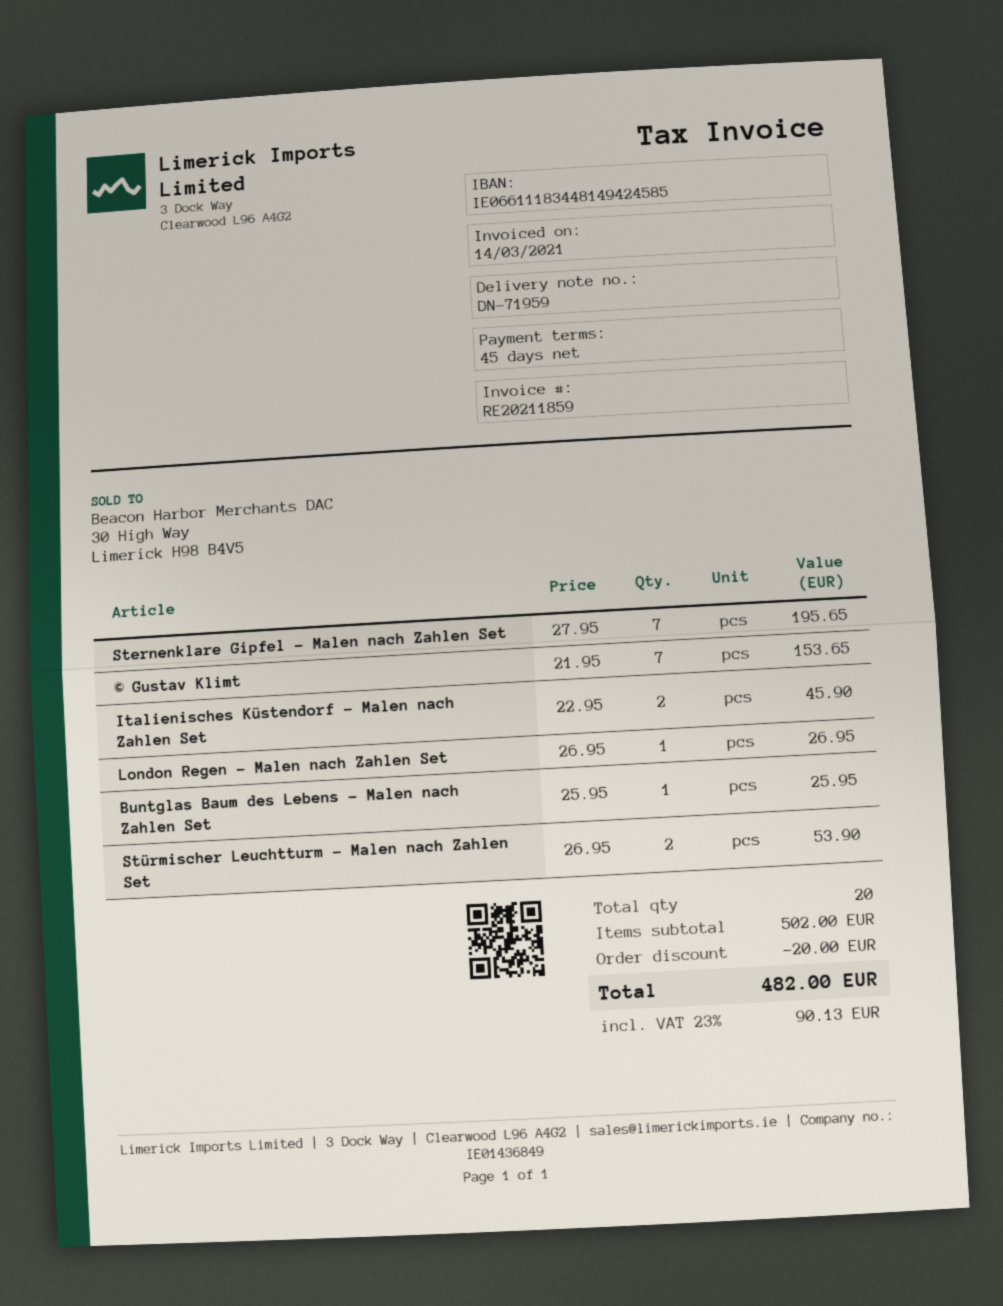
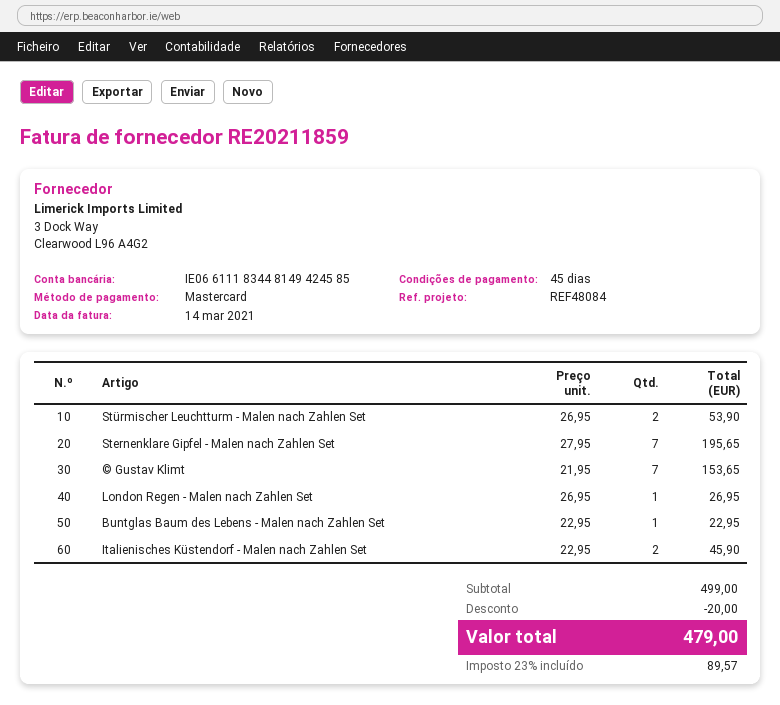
Buntglas Baum des Lebens - Malen nach Zahlen Set: 1 x 25.95 = 25.95 -> 1 x 22.95 = 22.95
subtotal: 502.00 -> 499.00
tax: 23% = 90.13 -> 23% = 89.57
total: 482.00 -> 479.00

